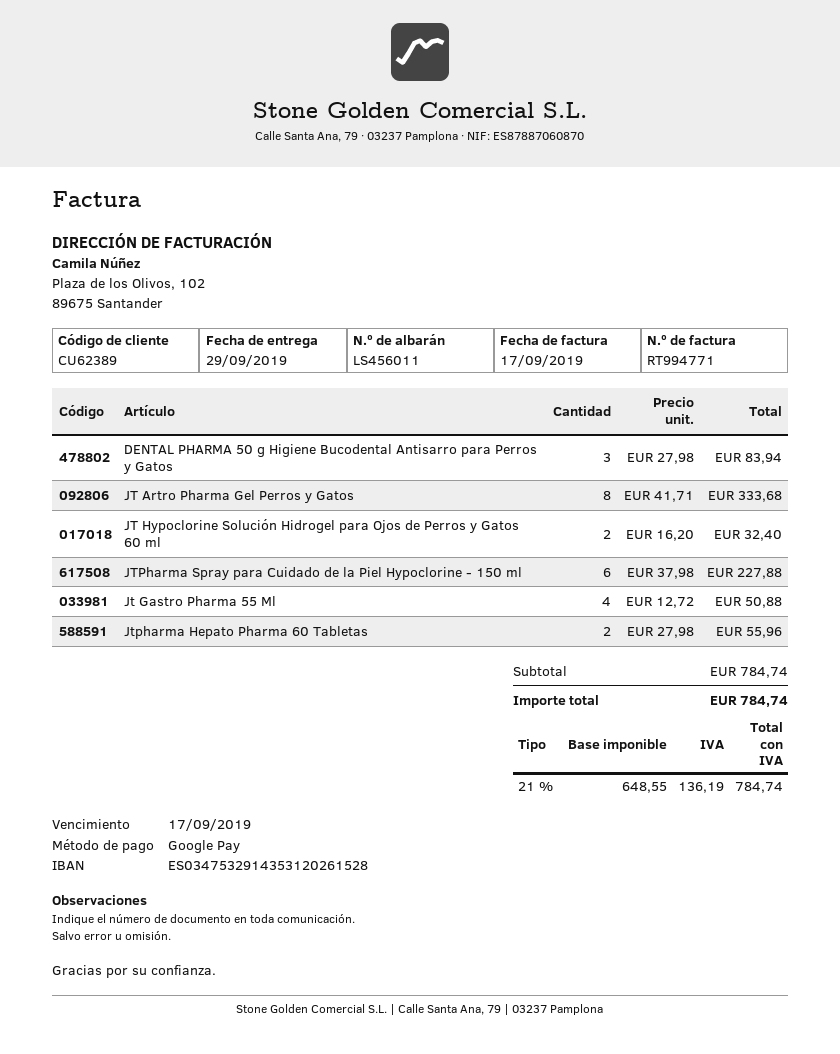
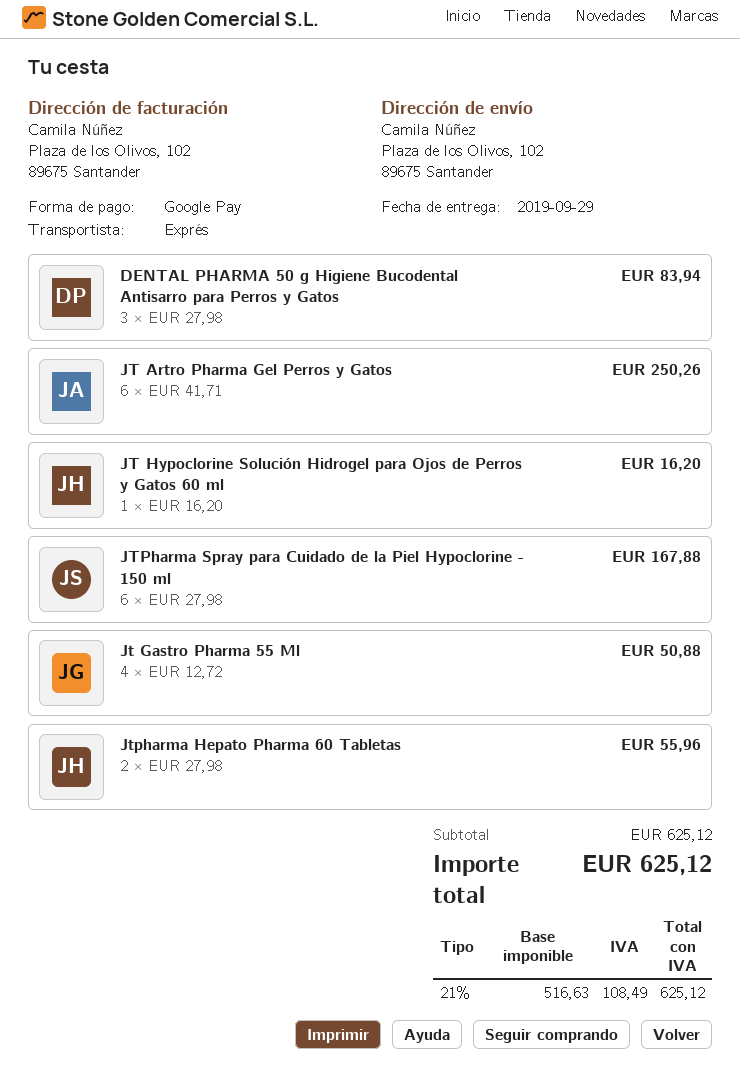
JT Artro Pharma Gel Perros y Gatos: 8 x 41.71 = 333.68 -> 6 x 41.71 = 250.26
JT Hypoclorine Solución Hidrogel para Ojos de Perros y Gatos 60 ml: 2 x 16.20 = 32.40 -> 1 x 16.20 = 16.20
JTPharma Spray para Cuidado de la Piel Hypoclorine - 150 ml: 6 x 37.98 = 227.88 -> 6 x 27.98 = 167.88
subtotal: 784.74 -> 625.12
net: 648.55 -> 516.63
tax: 21% = 136.19 -> 21% = 108.49
total: 784.74 -> 625.12

